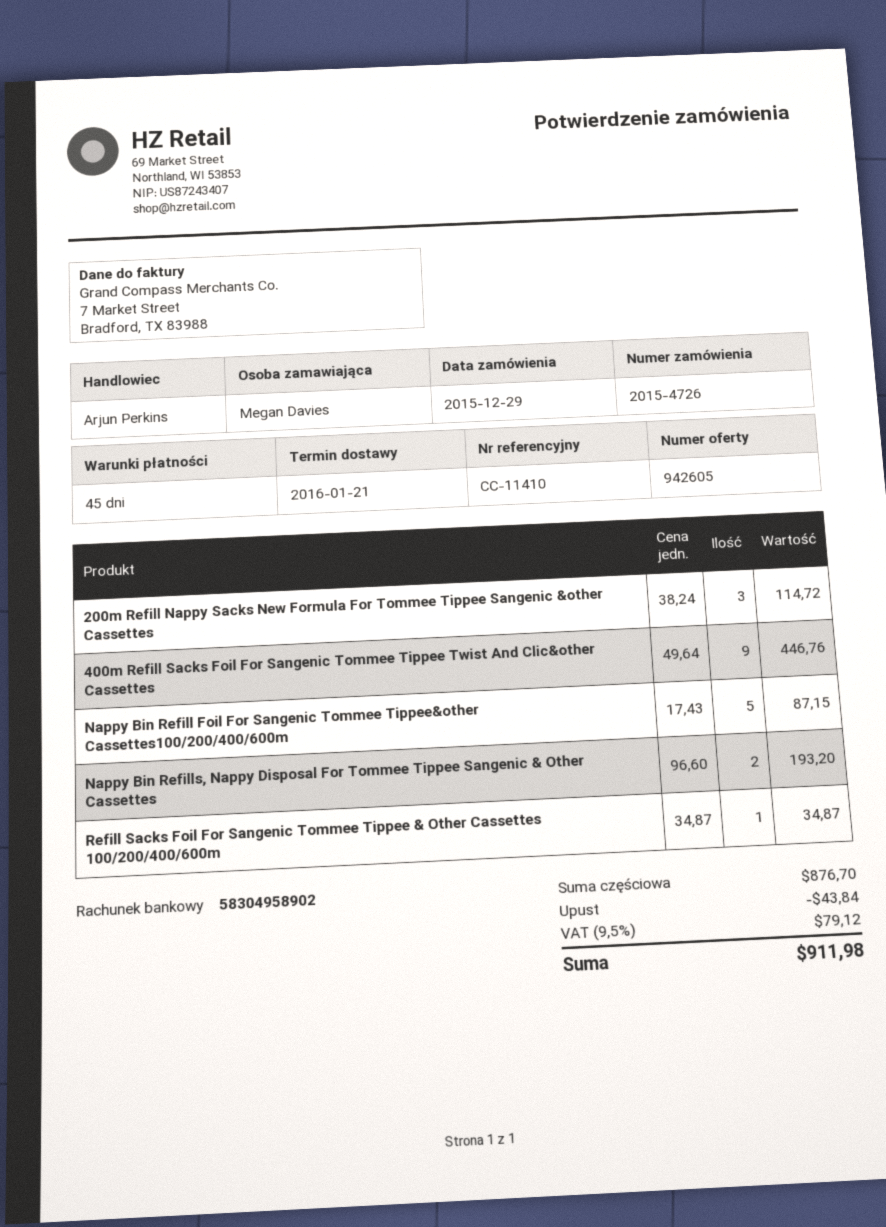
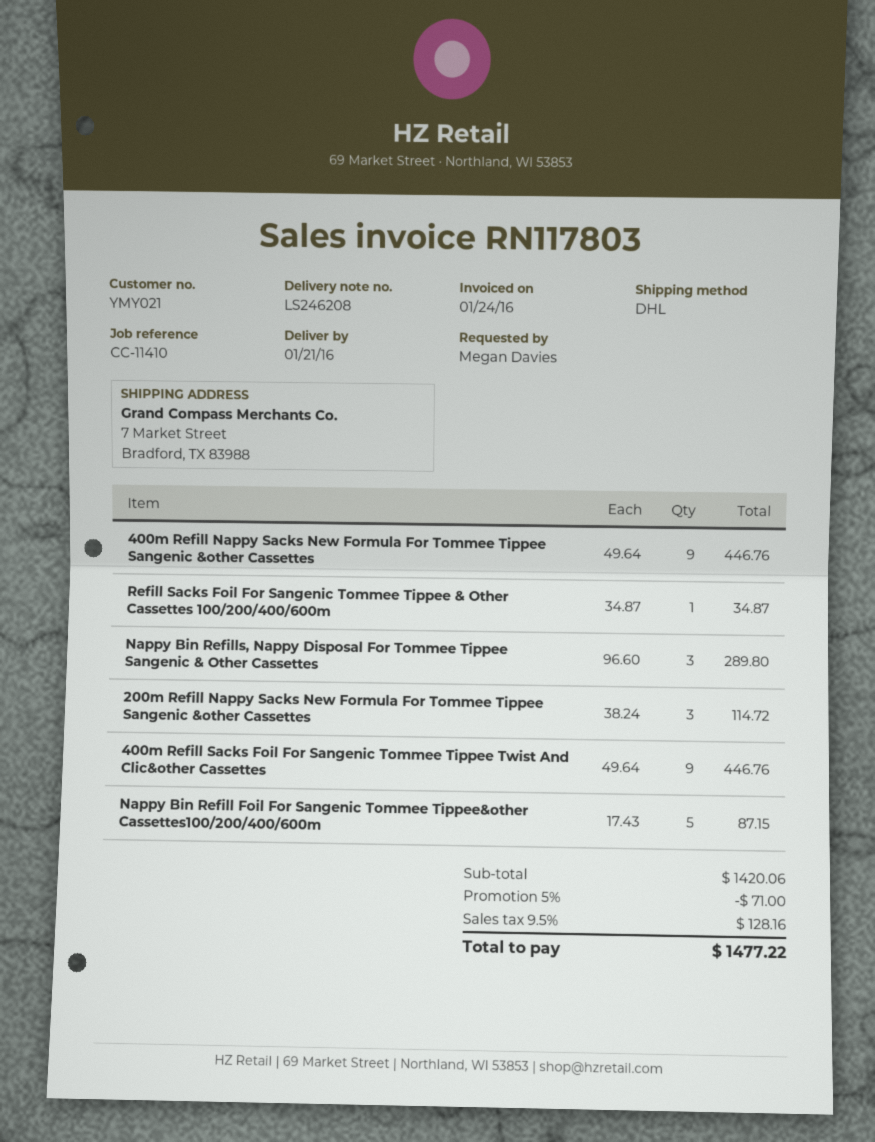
Nappy Bin Refills, Nappy Disposal For Tommee Tippee Sangenic & Other Cassettes: 2 x 96.60 = 193.20 -> 3 x 96.60 = 289.80
400m Refill Nappy Sacks New Formula For Tommee Tippee Sangenic &other Cassettes: none -> 9 x 49.64 = 446.76
subtotal: 876.70 -> 1420.06
discount: 43.84 -> 71.00
tax: 9.5% = 79.12 -> 9.5% = 128.16
total: 911.98 -> 1477.22

